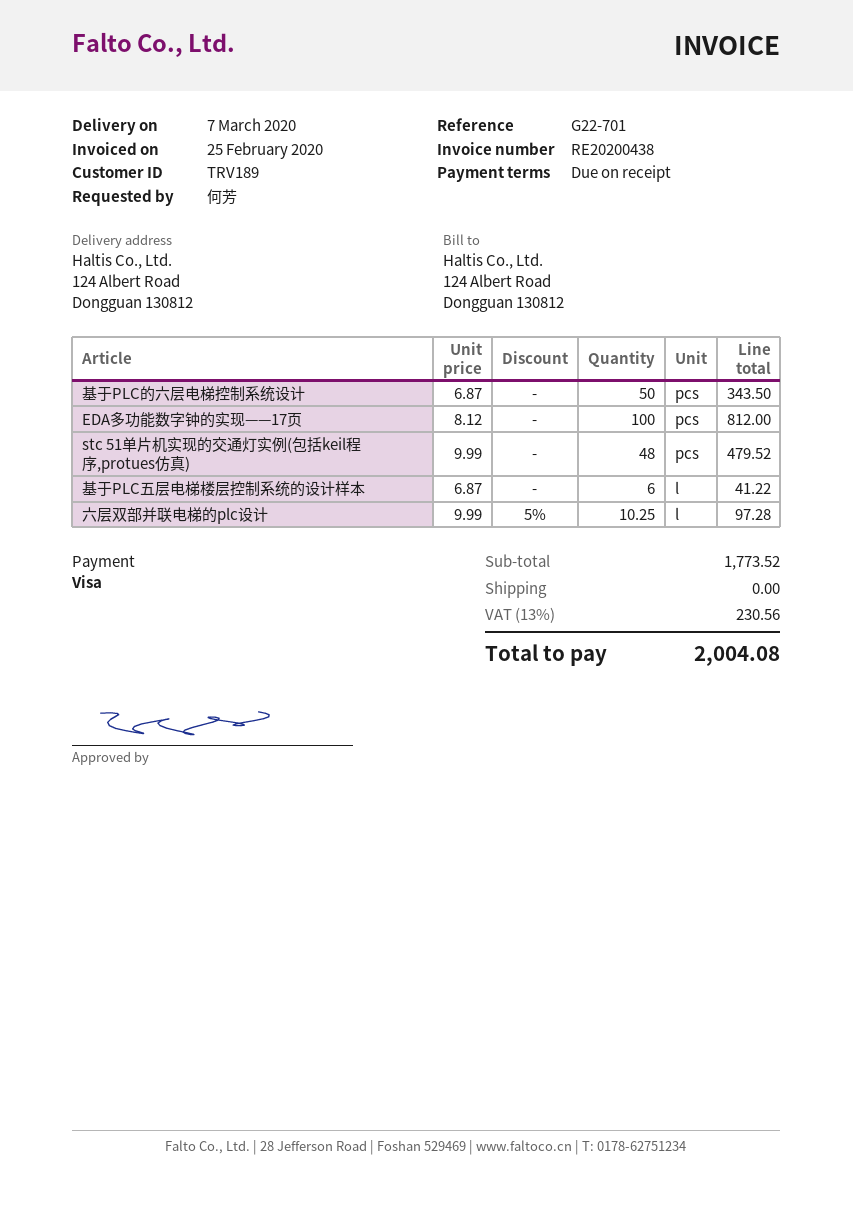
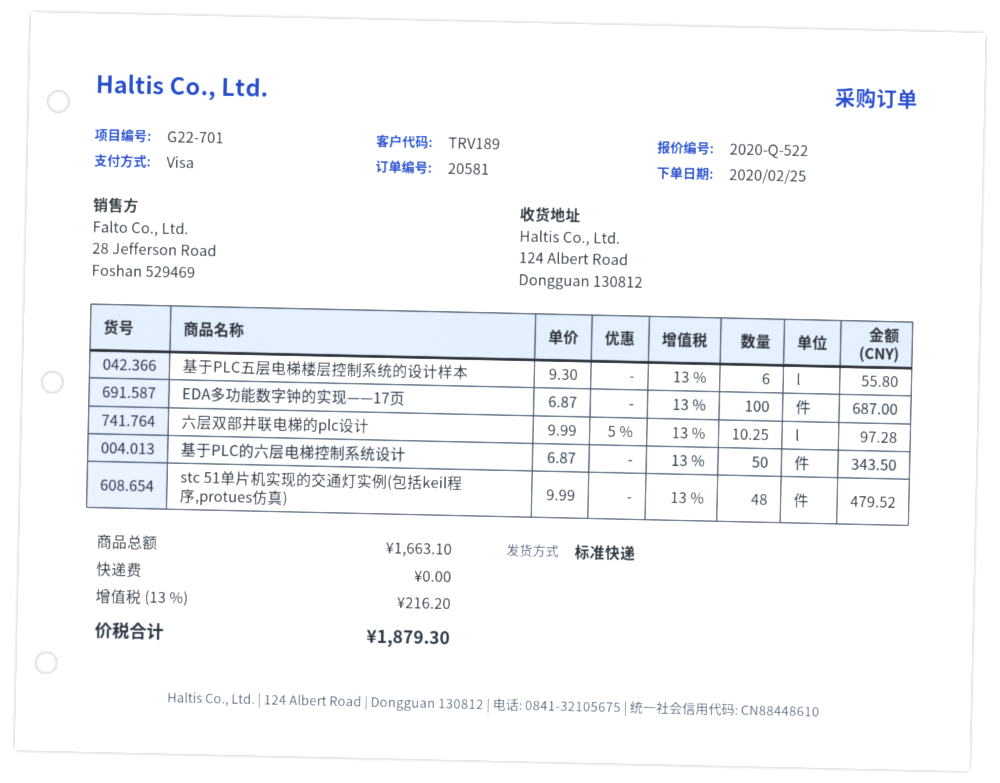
EDA多功能数字钟的实现——17页: 100 x 8.12 = 812.00 -> 100 x 6.87 = 687.00
基于PLC五层电梯楼层控制系统的设计样本: 6 x 6.87 = 41.22 -> 6 x 9.30 = 55.80
subtotal: 1773.52 -> 1663.10
tax: 13% = 230.56 -> 13% = 216.20
total: 2004.08 -> 1879.30

